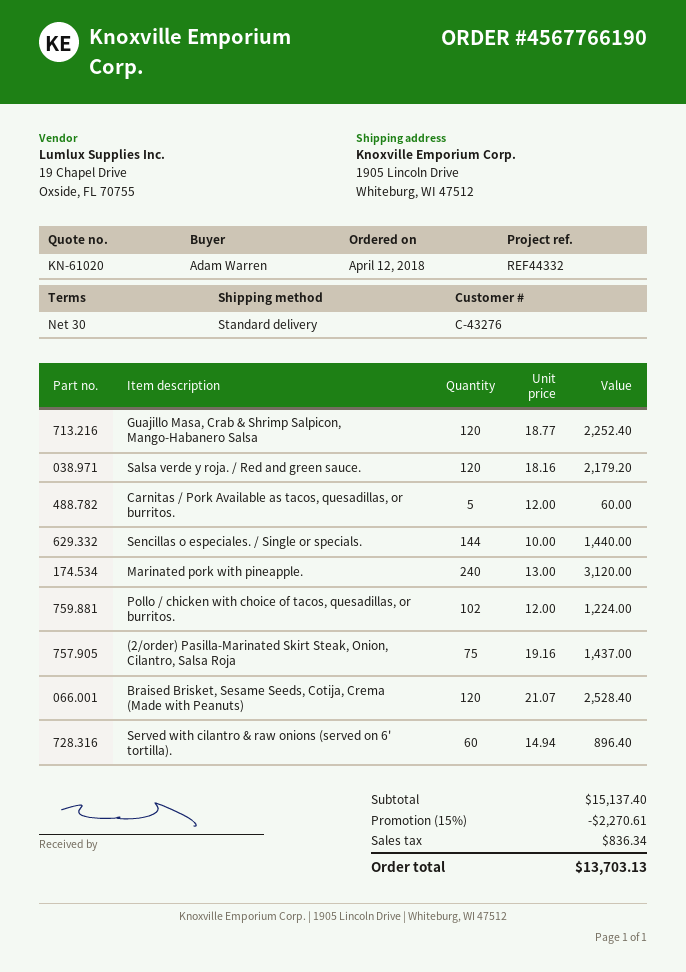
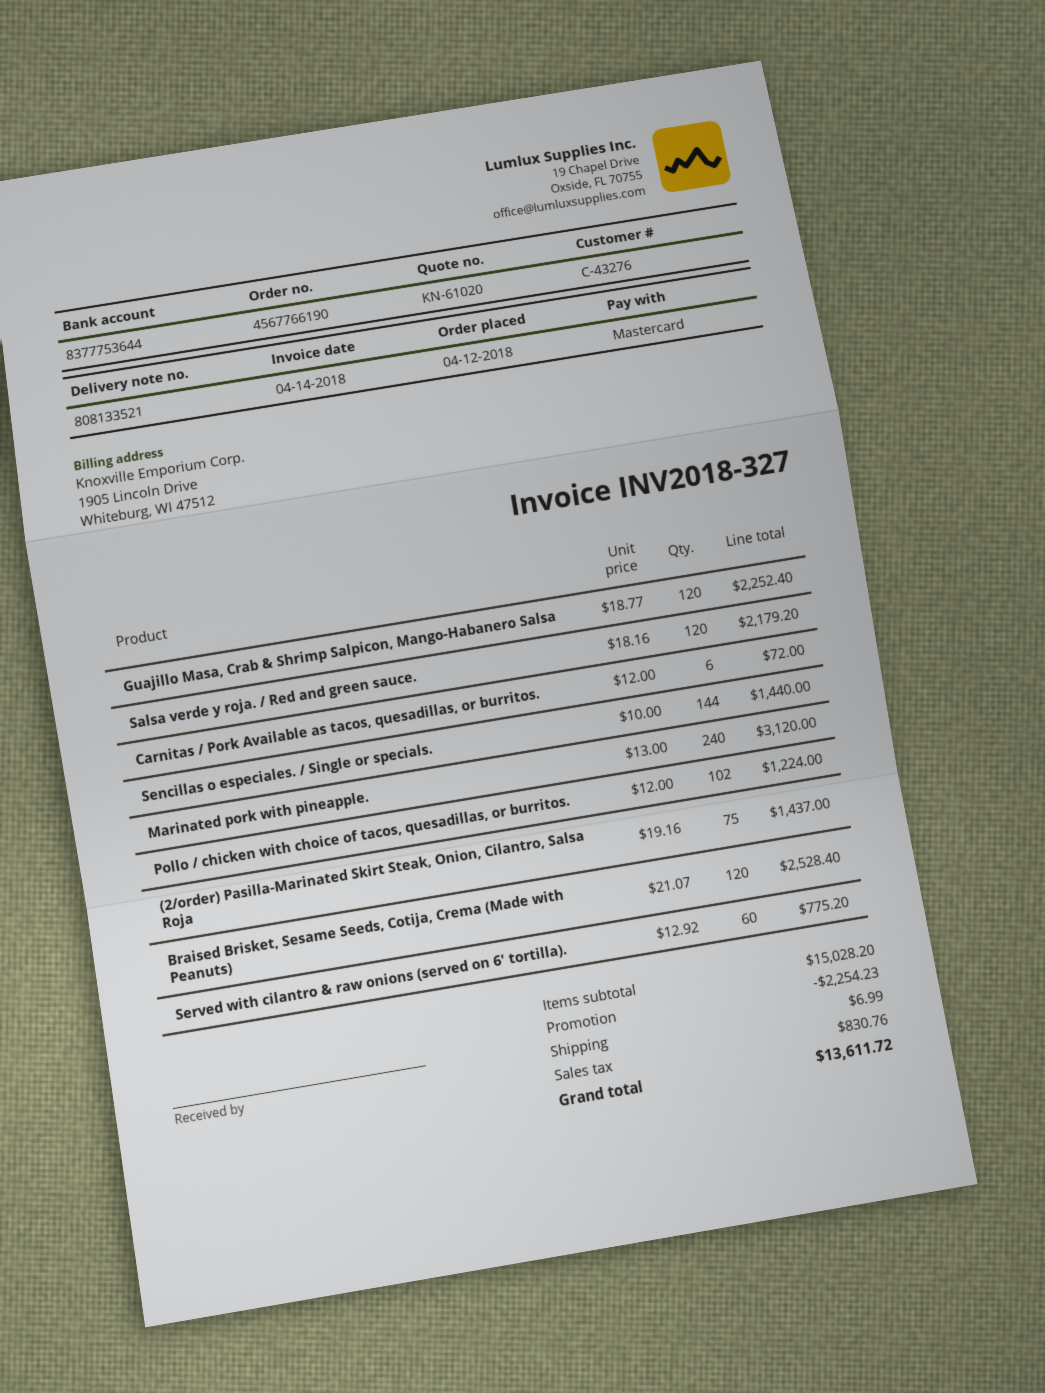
Carnitas / Pork Available as tacos, quesadillas, or burritos.: 5 x 12.00 = 60.00 -> 6 x 12.00 = 72.00
Served with cilantro & raw onions (served on 6' tortilla).: 60 x 14.94 = 896.40 -> 60 x 12.92 = 775.20
subtotal: 15137.40 -> 15028.20
discount: 2270.61 -> 2254.23
shipping: none -> 6.99
tax: 836.34 -> 830.76
total: 13703.13 -> 13611.72

